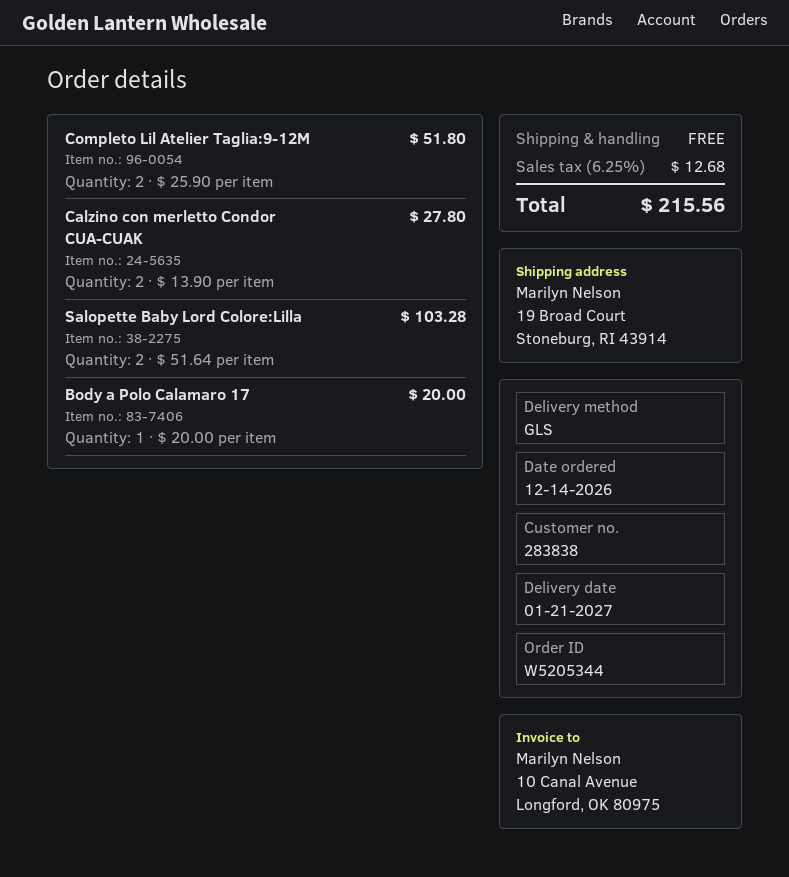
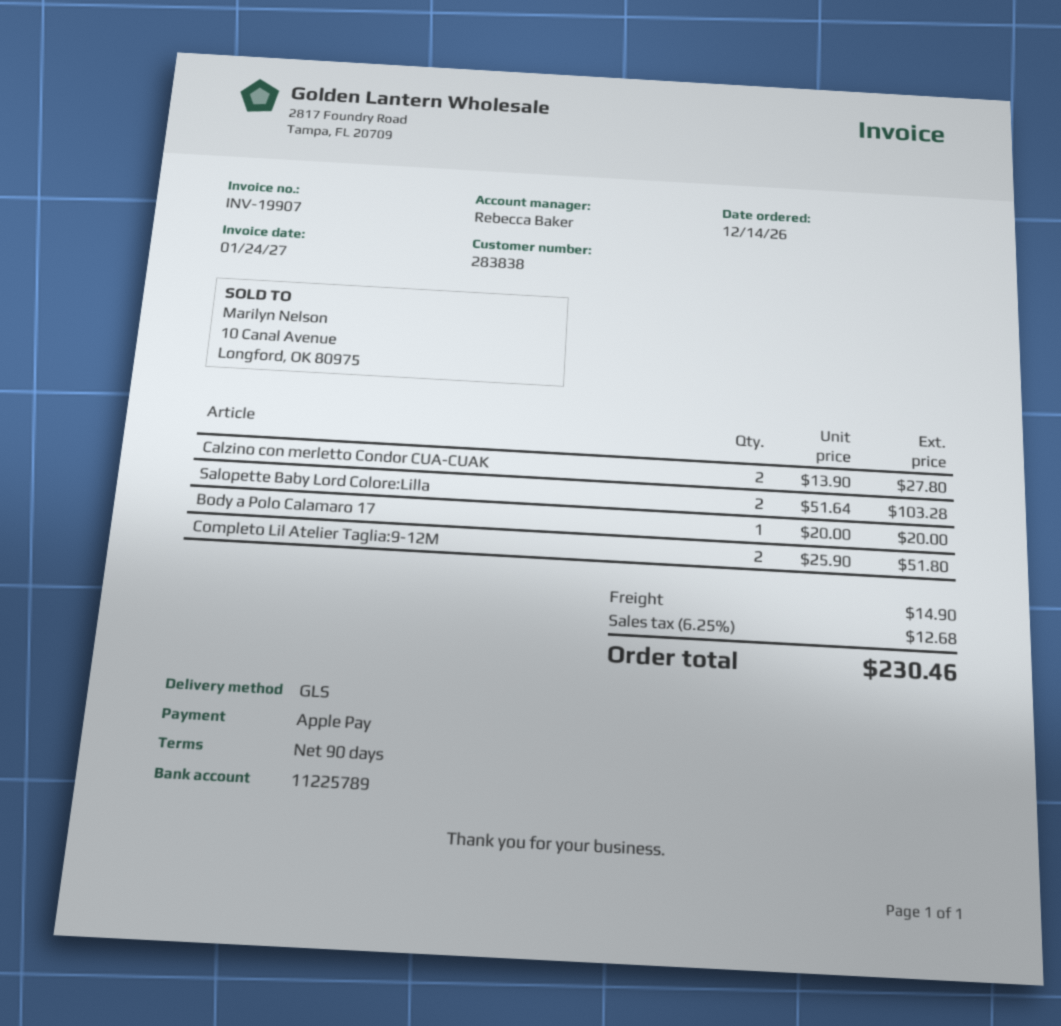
shipping: 0.00 -> 14.90
total: 215.56 -> 230.46

